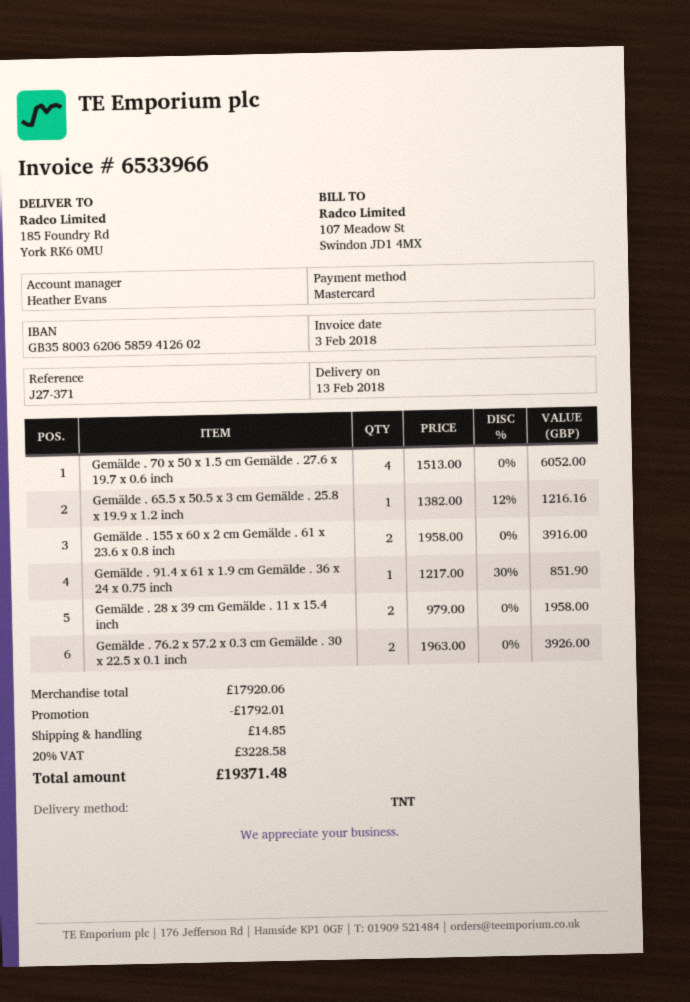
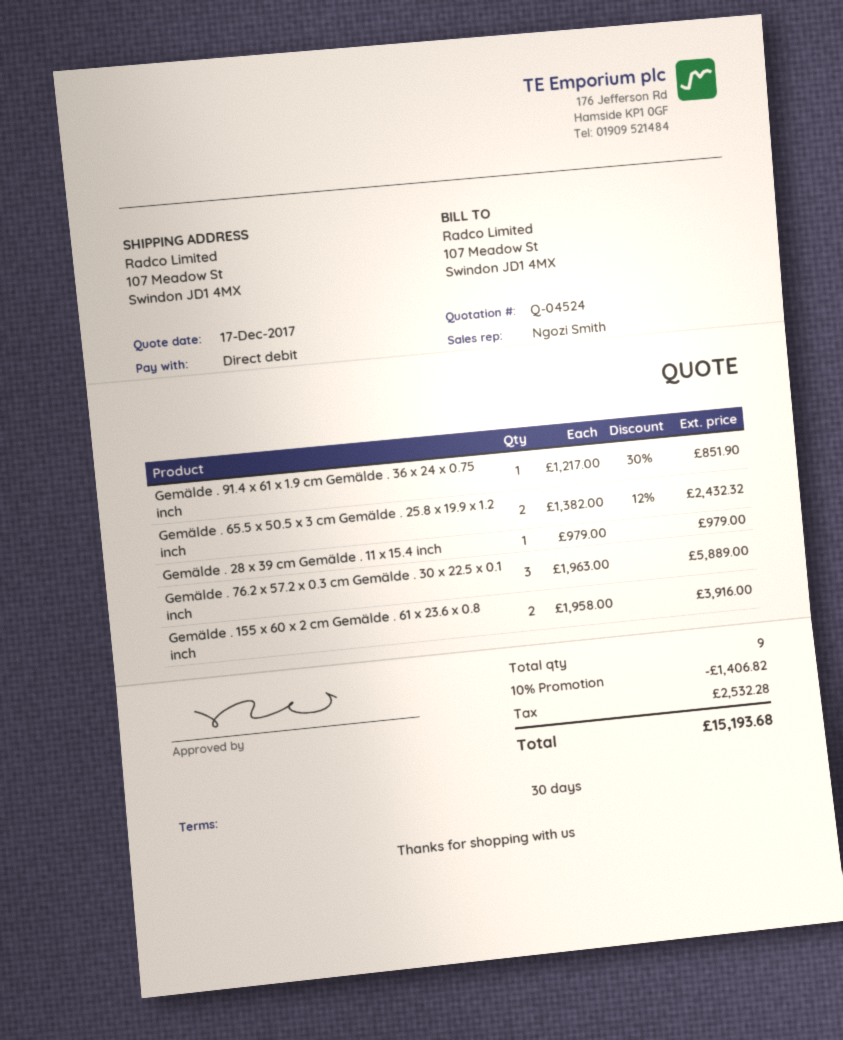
sales rep: Heather Evans -> Ngozi Smith
payment method: Mastercard -> direct debit
ship to: 185 Foundry Rd, York RK6 0MU -> 107 Meadow St, Swindon JD1 4MX
Gemälde . 70 x 50 x 1.5 cm Gemälde . 27.6 x 19.7 x 0.6 inch: 4 x 1513.00 = 6052.00 -> none
Gemälde . 65.5 x 50.5 x 3 cm Gemälde . 25.8 x 19.9 x 1.2 inch: 1 x 1382.00 - 12% = 1216.16 -> 2 x 1382.00 - 12% = 2432.32
Gemälde . 28 x 39 cm Gemälde . 11 x 15.4 inch: 2 x 979.00 = 1958.00 -> 1 x 979.00 = 979.00
Gemälde . 76.2 x 57.2 x 0.3 cm Gemälde . 30 x 22.5 x 0.1 inch: 2 x 1963.00 = 3926.00 -> 3 x 1963.00 = 5889.00
discount: 1792.01 -> 1406.82
shipping: 14.85 -> none
tax: 3228.58 -> 2532.28
total: 19371.48 -> 15193.68

